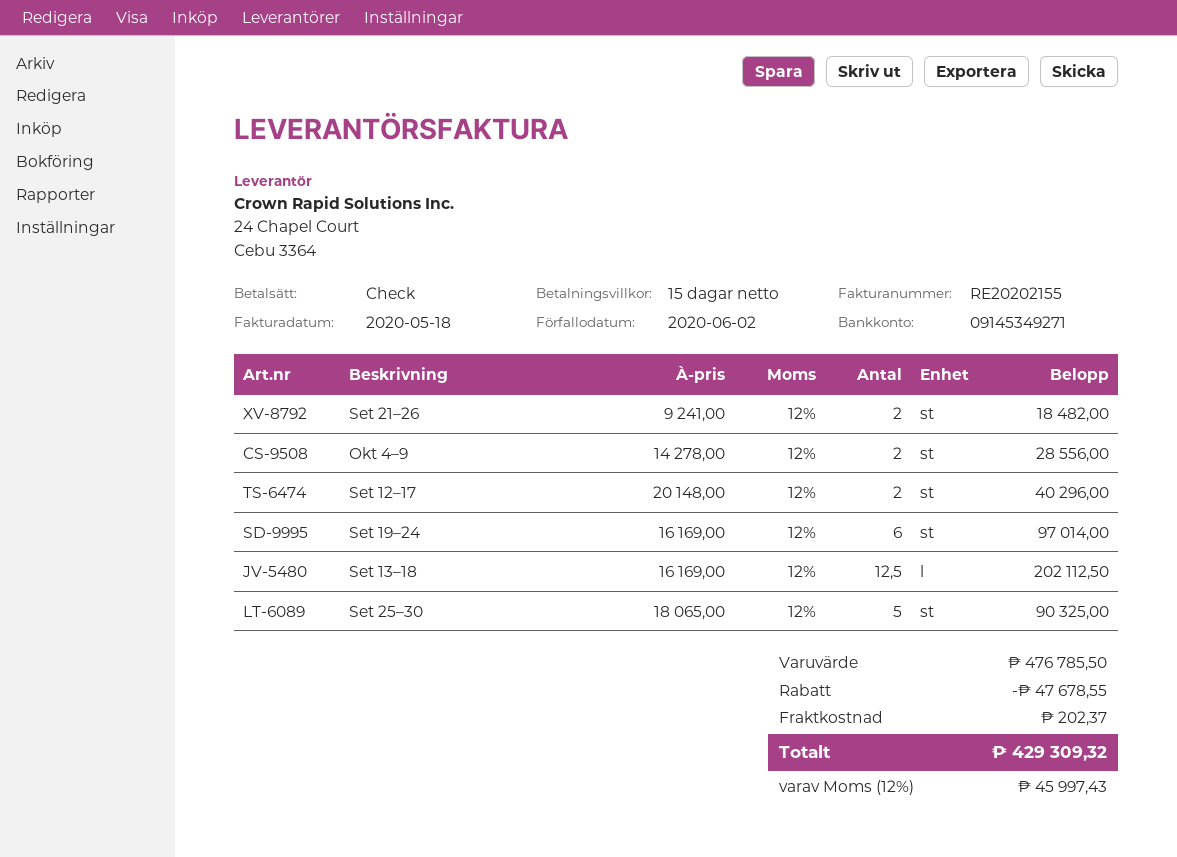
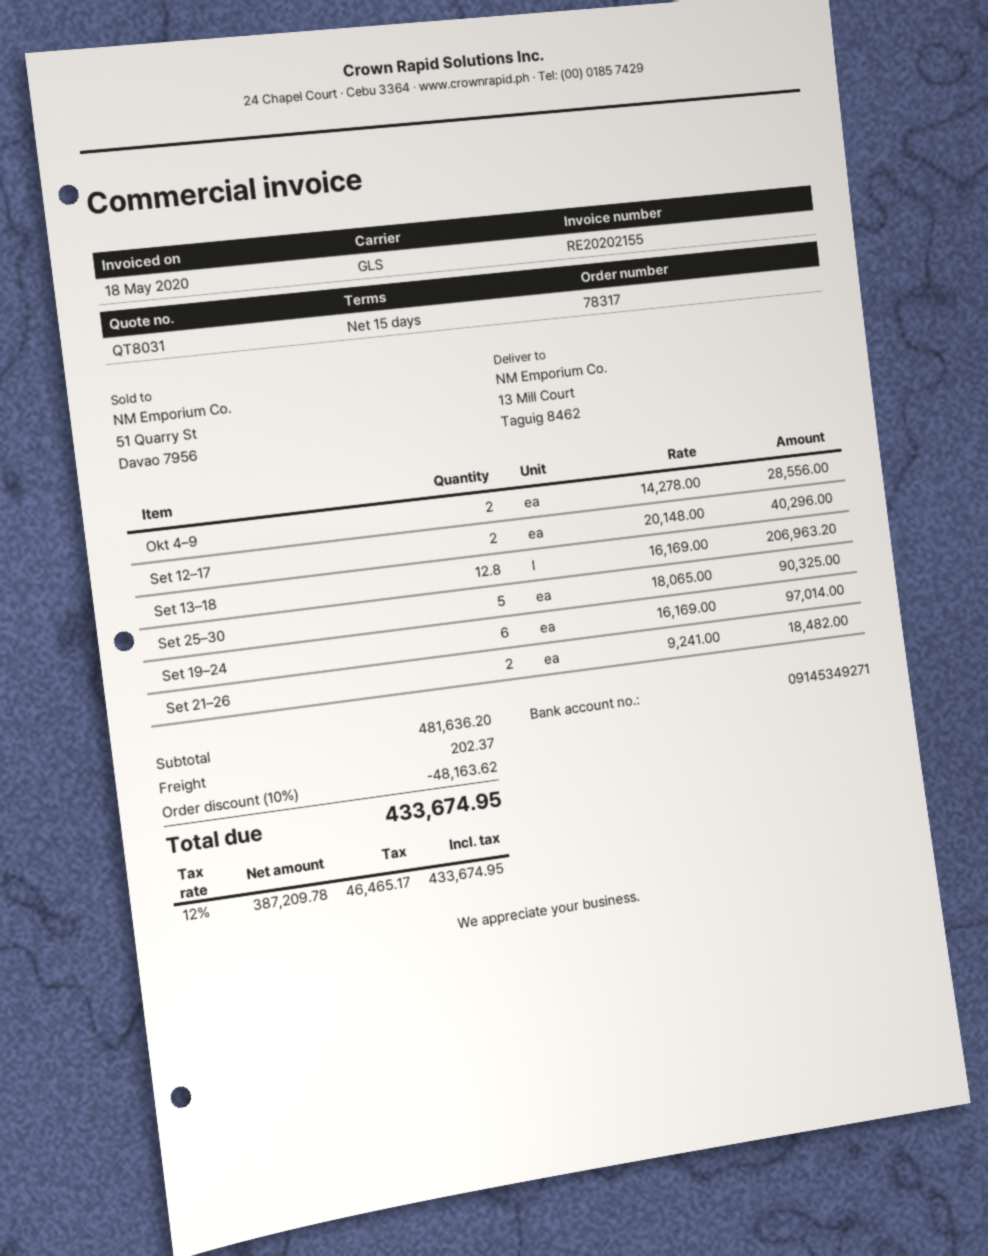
Set 13–18: 12.5 x 16169.00 = 202112.50 -> 12.8 x 16169.00 = 206963.20
subtotal: 476785.50 -> 481636.20
discount: 47678.55 -> 48163.62
tax: 12% = 45997.43 -> 12% = 46465.17
total: 429309.32 -> 433674.95

